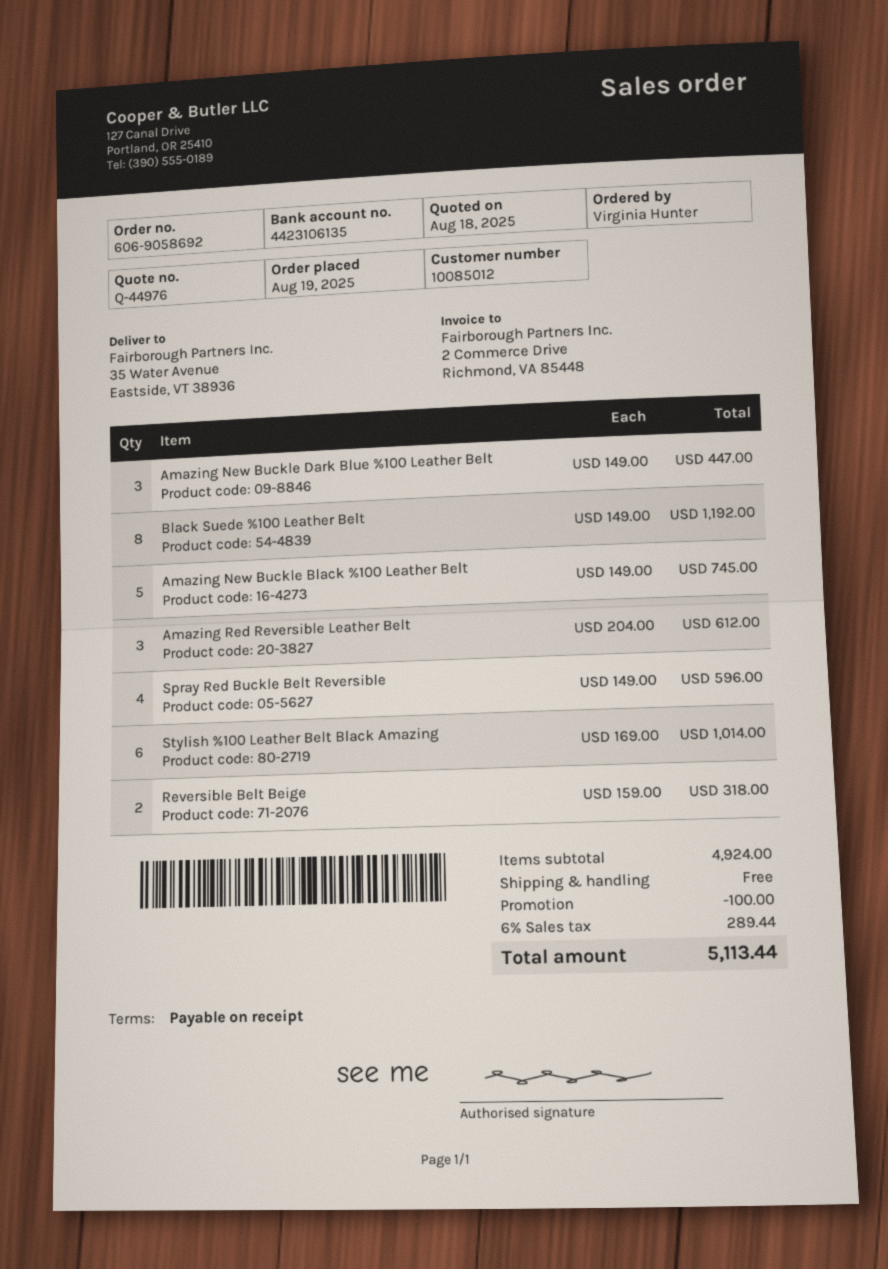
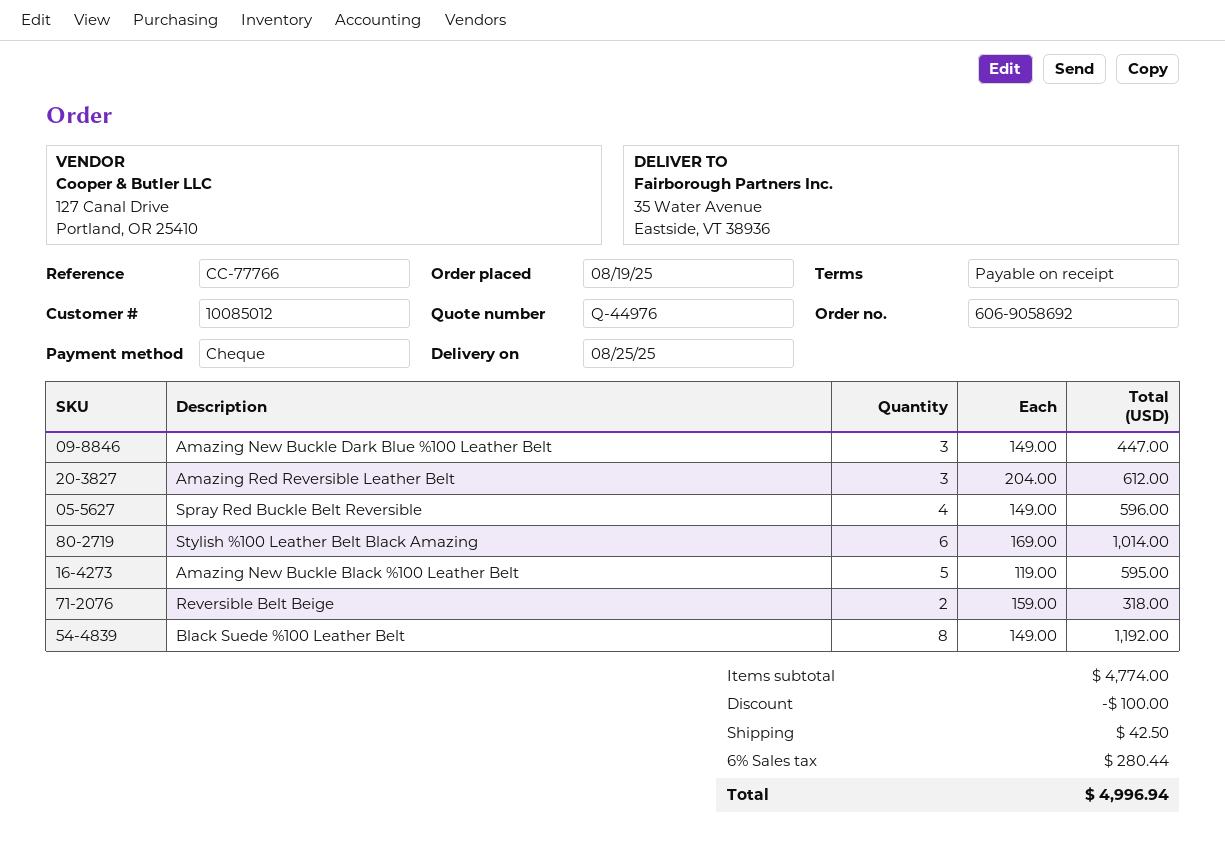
Amazing New Buckle Black %100 Leather Belt: 5 x 149.00 = 745.00 -> 5 x 119.00 = 595.00
subtotal: 4924.00 -> 4774.00
shipping: 0.00 -> 42.50
tax: 6% = 289.44 -> 6% = 280.44
total: 5113.44 -> 4996.94

